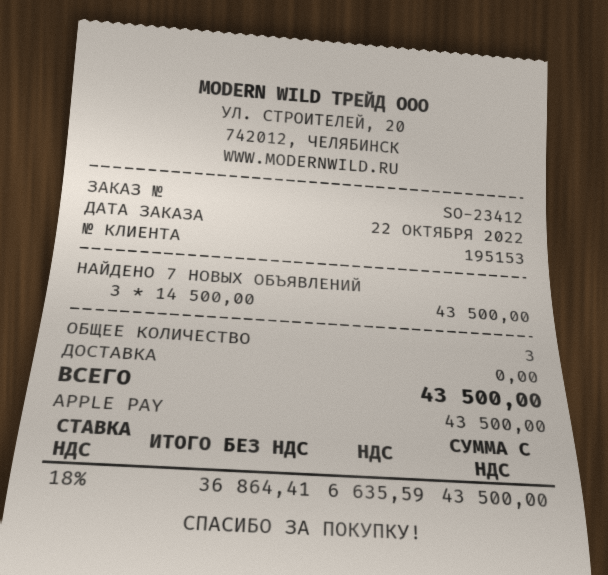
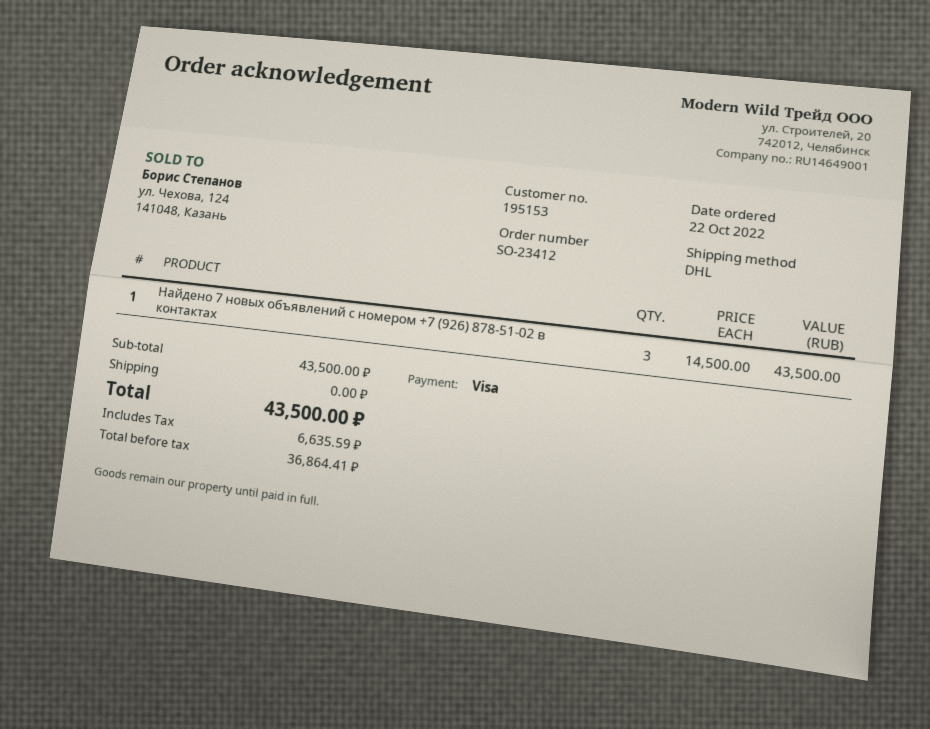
payment method: Apple Pay -> Visa

